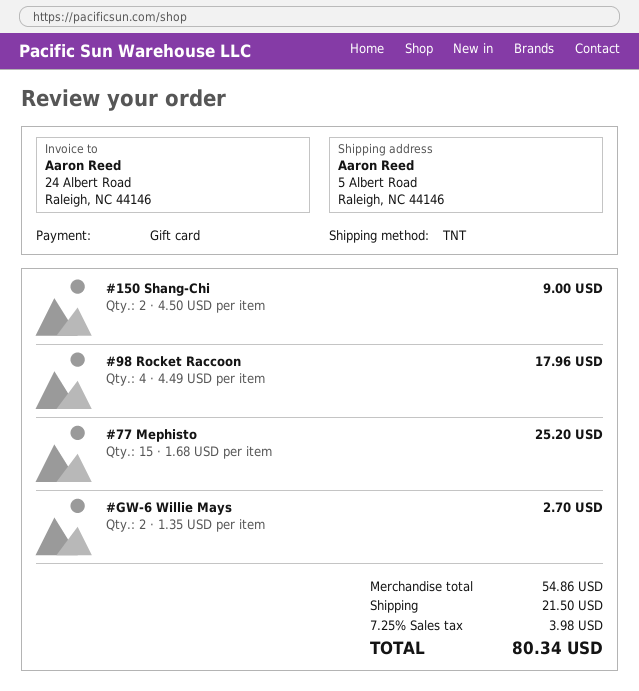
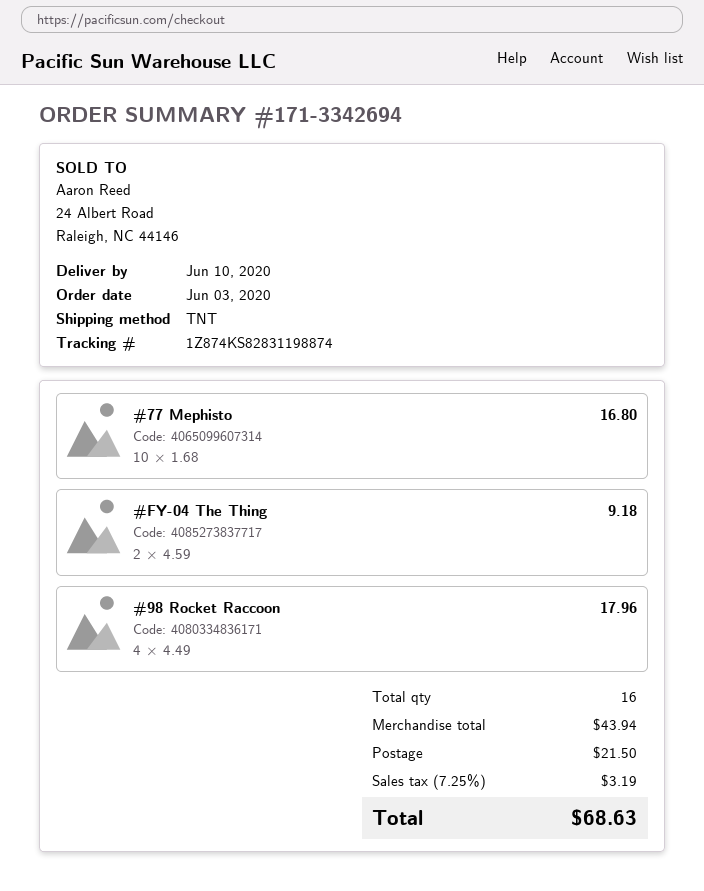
#150 Shang-Chi: 2 x 4.50 = 9.00 -> none
#77 Mephisto: 15 x 1.68 = 25.20 -> 10 x 1.68 = 16.80
#GW-6 Willie Mays: 2 x 1.35 = 2.70 -> none
#FY-04 The Thing: none -> 2 x 4.59 = 9.18
subtotal: 54.86 -> 43.94
tax: 7.25% = 3.98 -> 7.25% = 3.19
total: 80.34 -> 68.63

